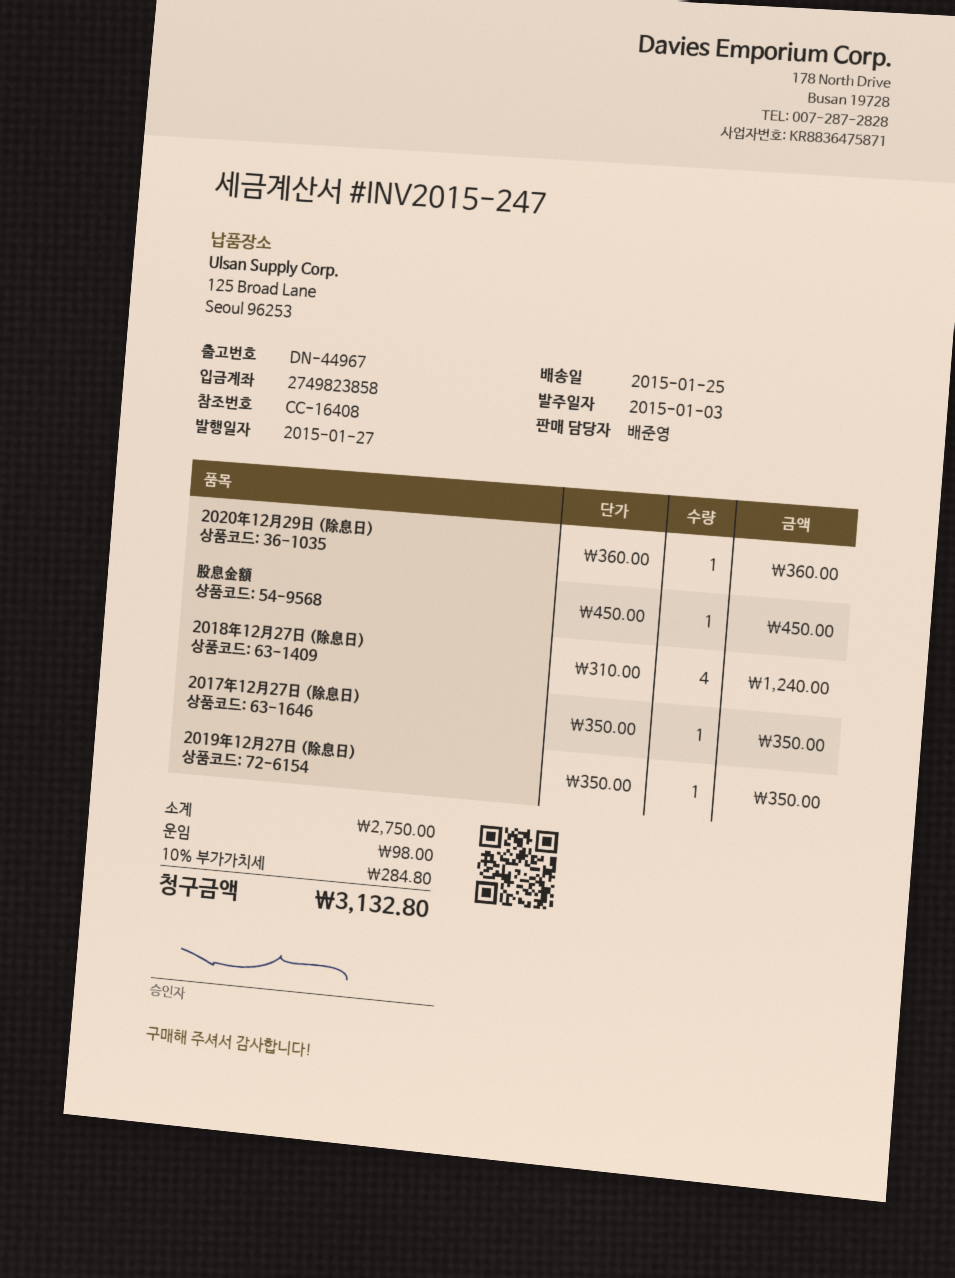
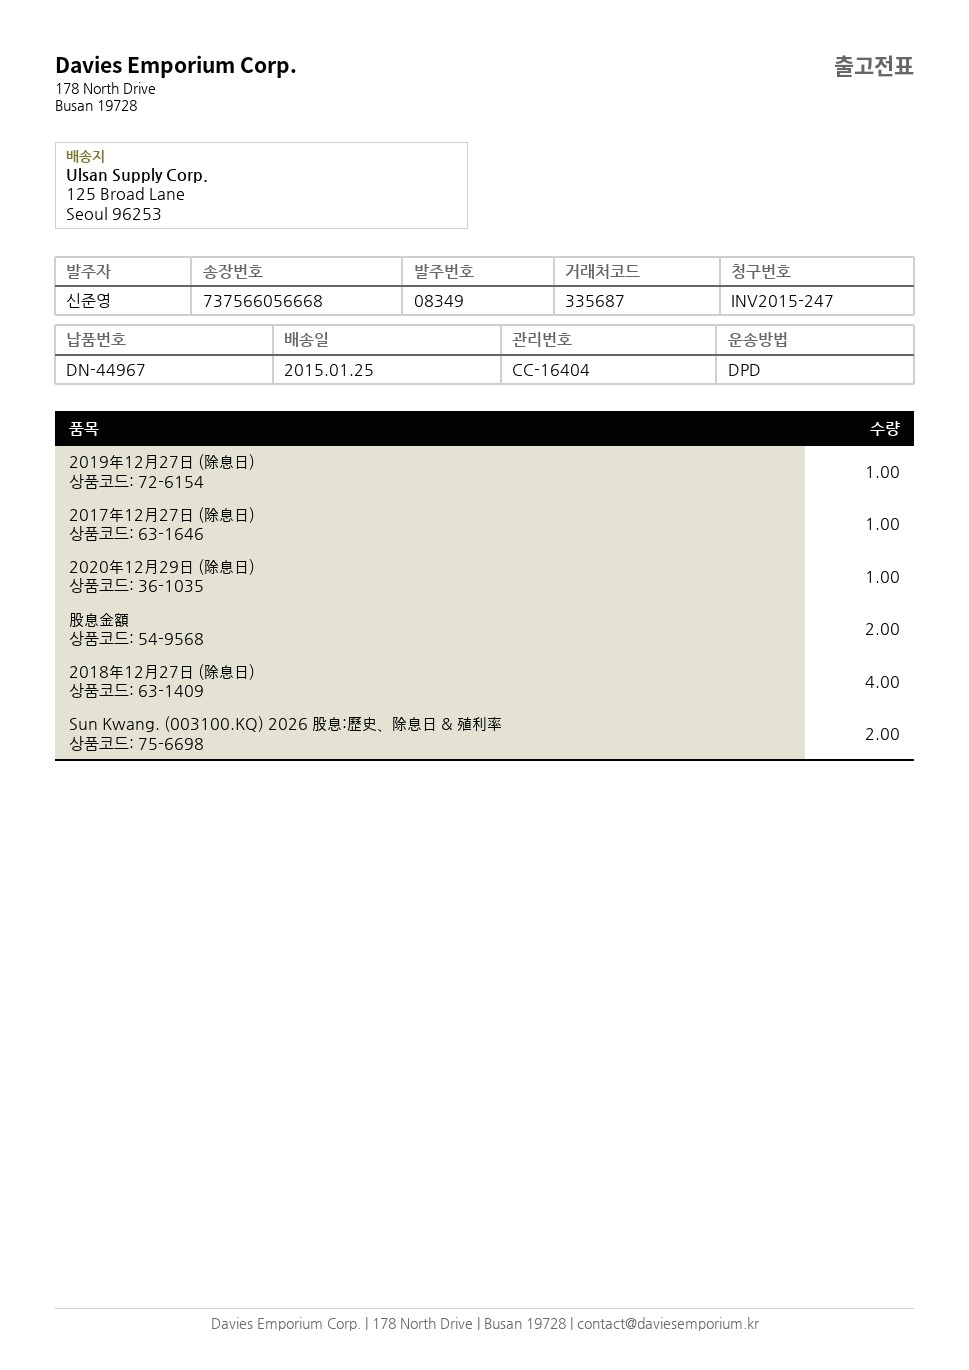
reference: CC-16408 -> CC-16404
股息金額: 1 -> 2
Sun Kwang. (003100.KQ) 2026 股息:歷史、除息日 & 殖利率: none -> 2

